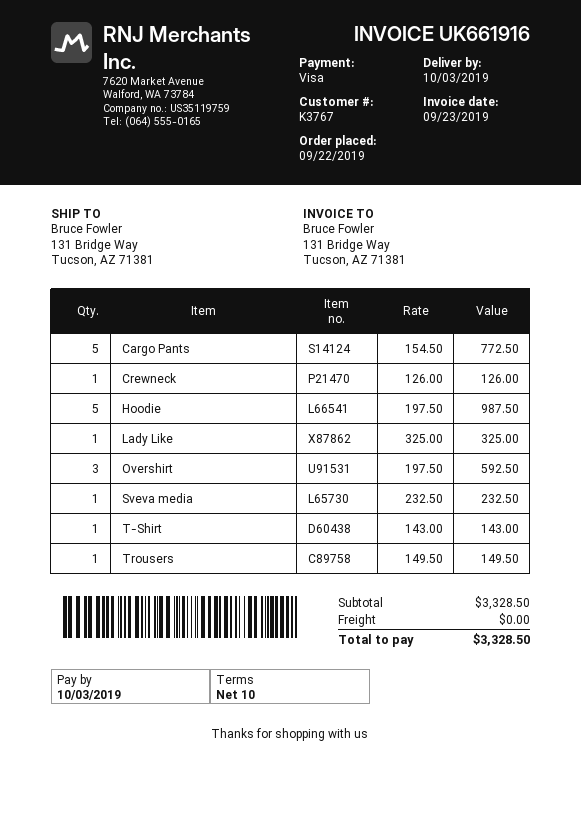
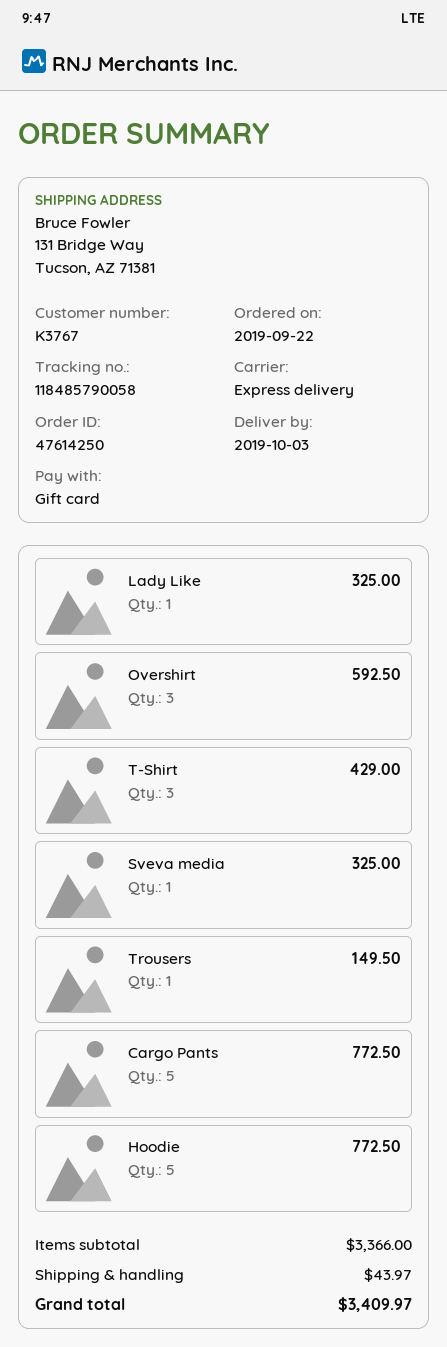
payment method: Visa -> gift card
Crewneck: 1 for 126.00 -> none
Hoodie: 5 for 987.50 -> 5 for 772.50
Sveva media: 1 for 232.50 -> 1 for 325.00
T-Shirt: 1 for 143.00 -> 3 for 429.00
subtotal: 3328.50 -> 3366.00
shipping: 0.00 -> 43.97
total: 3328.50 -> 3409.97

